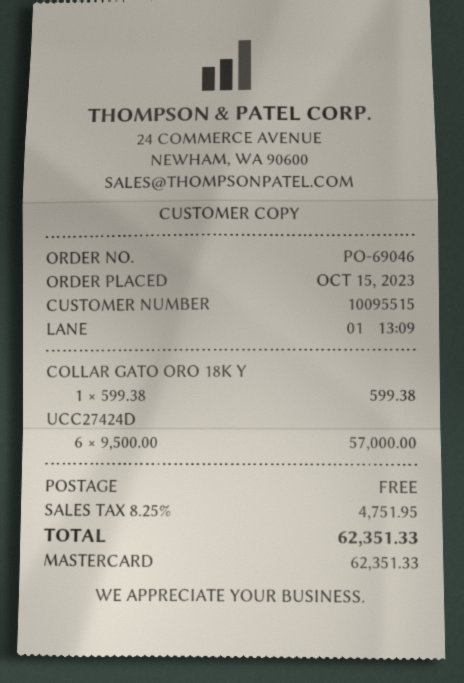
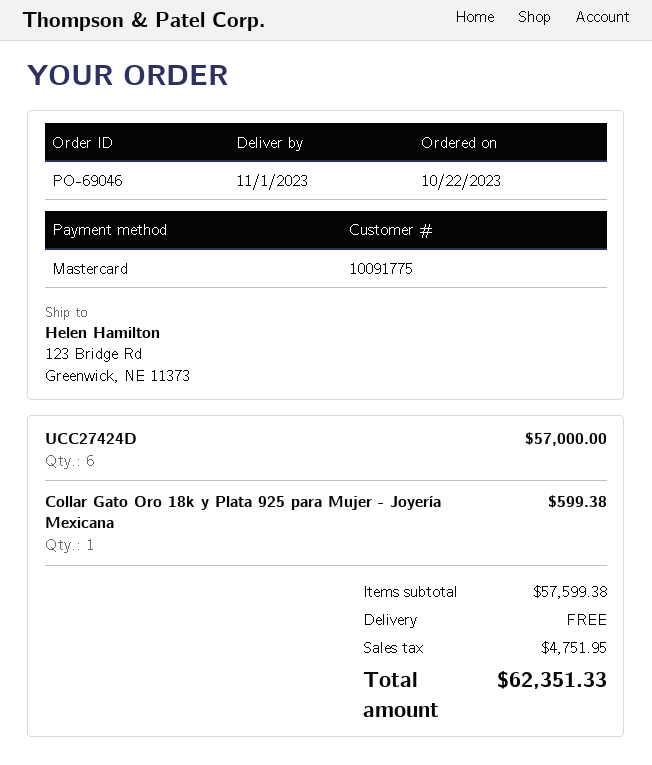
order date: 2023-10-15 -> 2023-10-22
customer number: 10095515 -> 10091775

